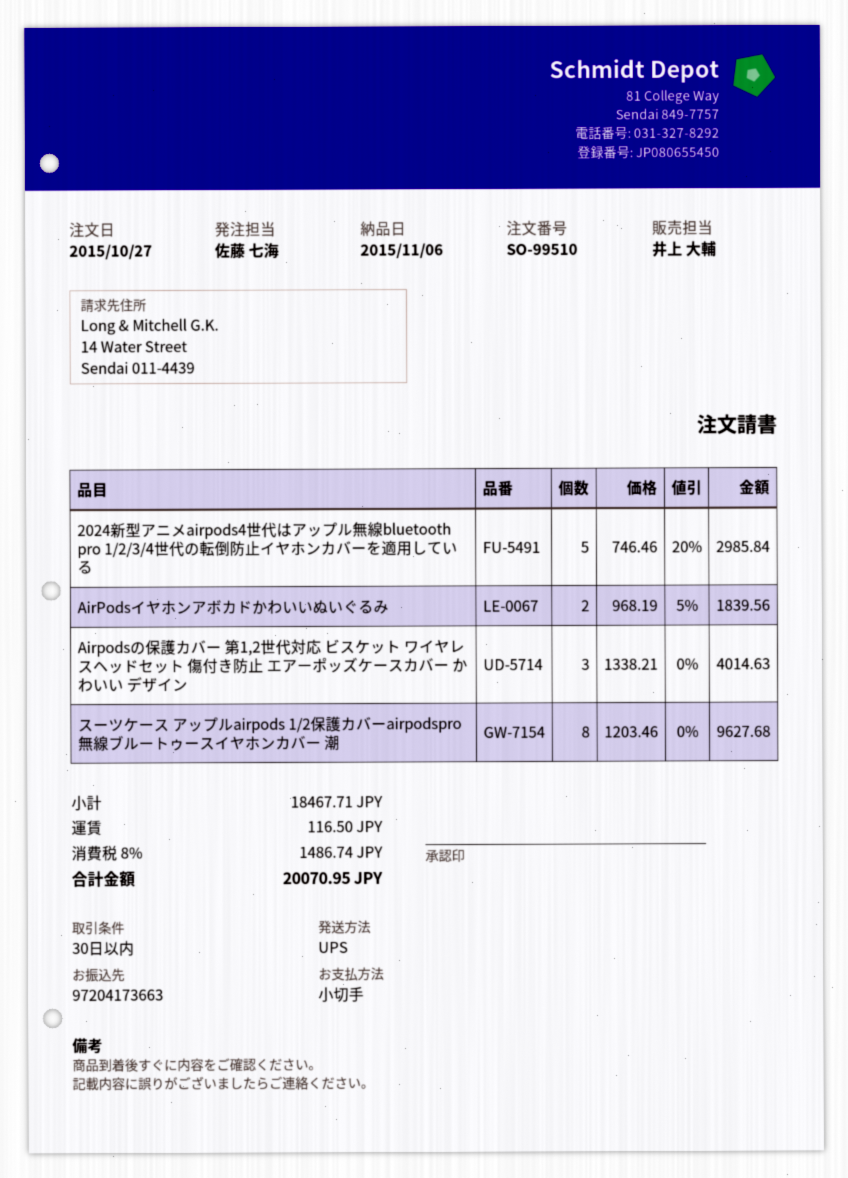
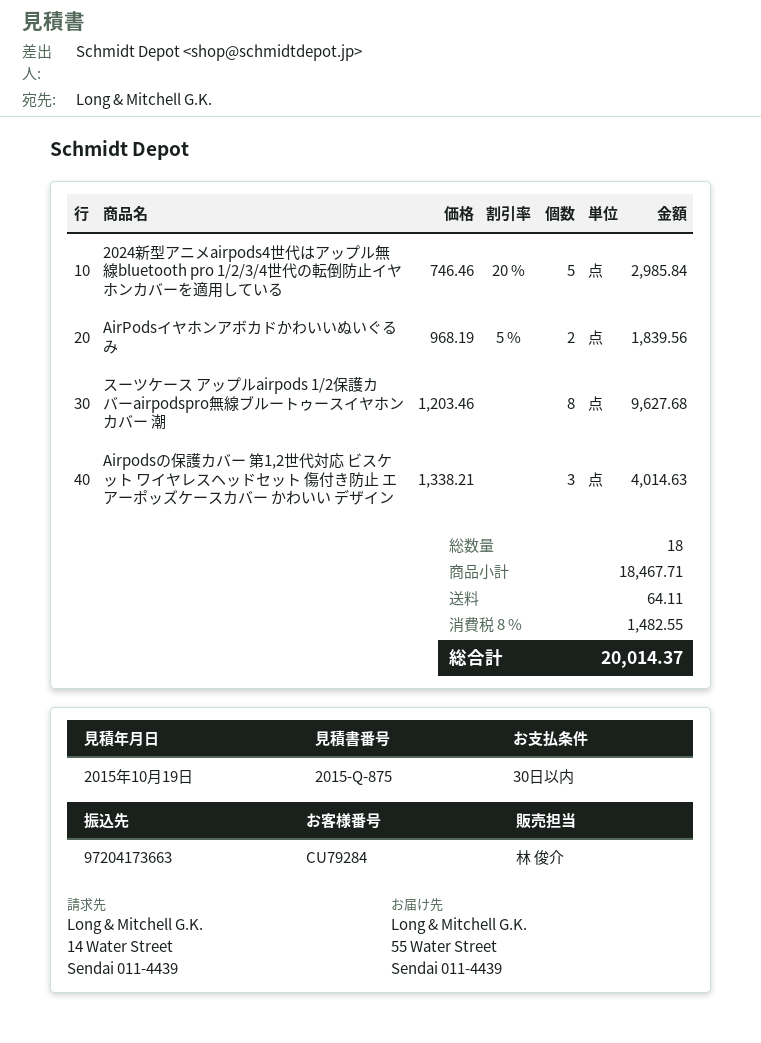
sales rep: 井上 大輔 -> 林 俊介
shipping: 116.50 -> 64.11
tax: 8% = 1486.74 -> 8% = 1482.55
total: 20070.95 -> 20014.37

